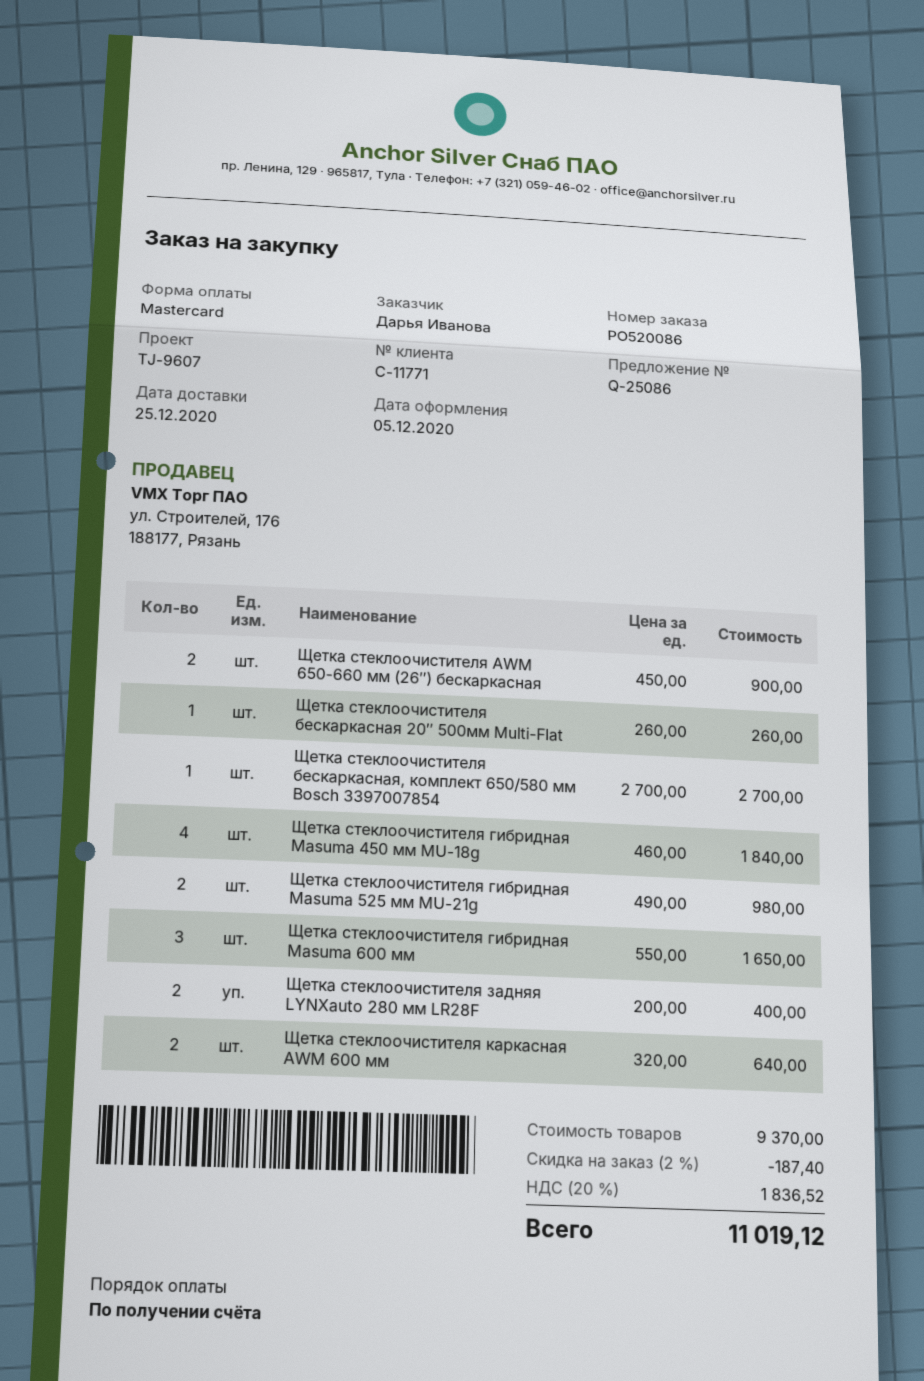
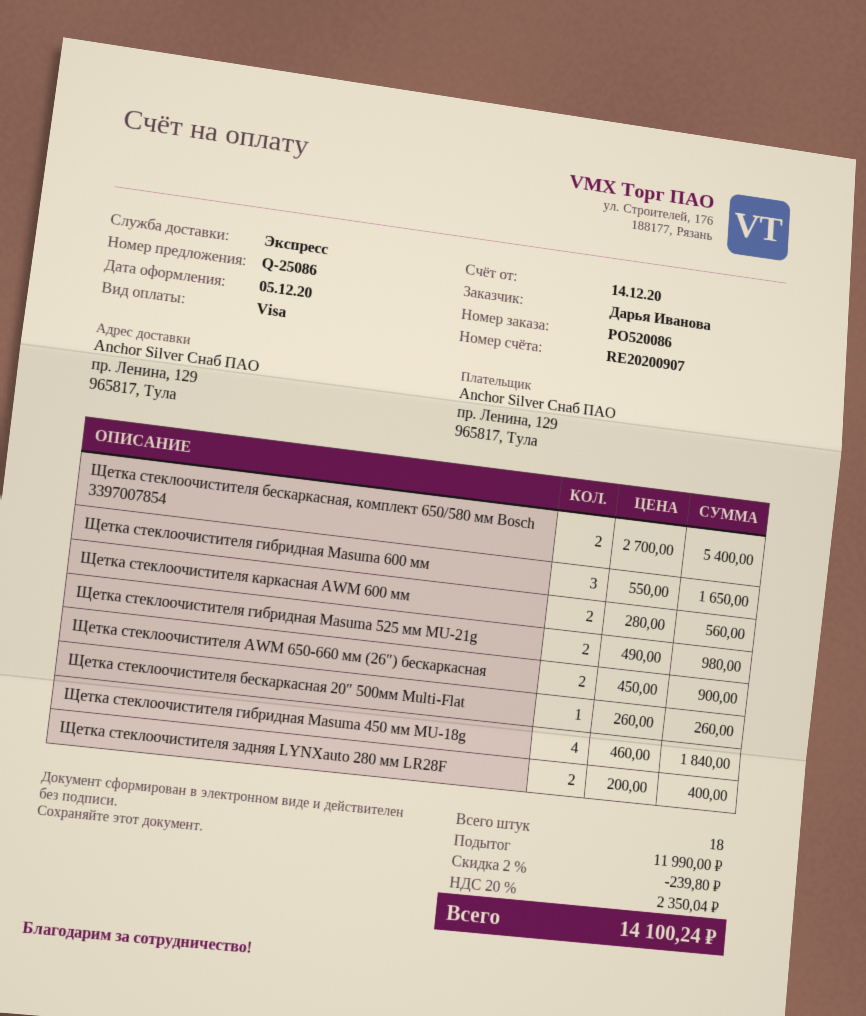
payment method: Mastercard -> Visa
Щетка стеклоочистителя бескаркасная, комплект 650/580 мм Bosch 3397007854: 1 x 2700.00 = 2700.00 -> 2 x 2700.00 = 5400.00
Щетка стеклоочистителя каркасная AWM 600 мм: 2 x 320.00 = 640.00 -> 2 x 280.00 = 560.00
subtotal: 9370.00 -> 11990.00
discount: 2% = 187.40 -> 2% = 239.80
tax: 20% = 1836.52 -> 20% = 2350.04
total: 11019.12 -> 14100.24

